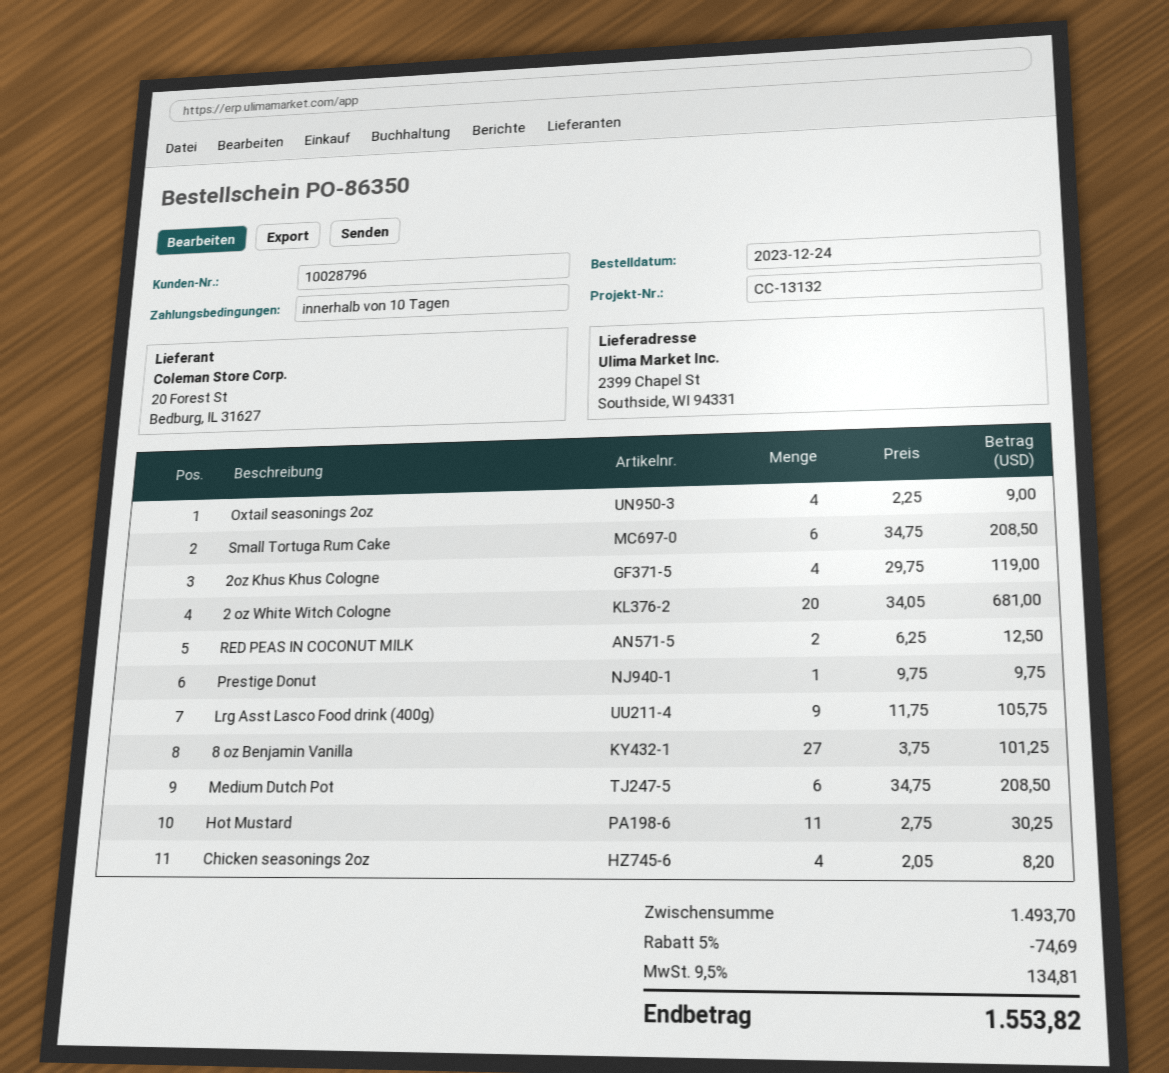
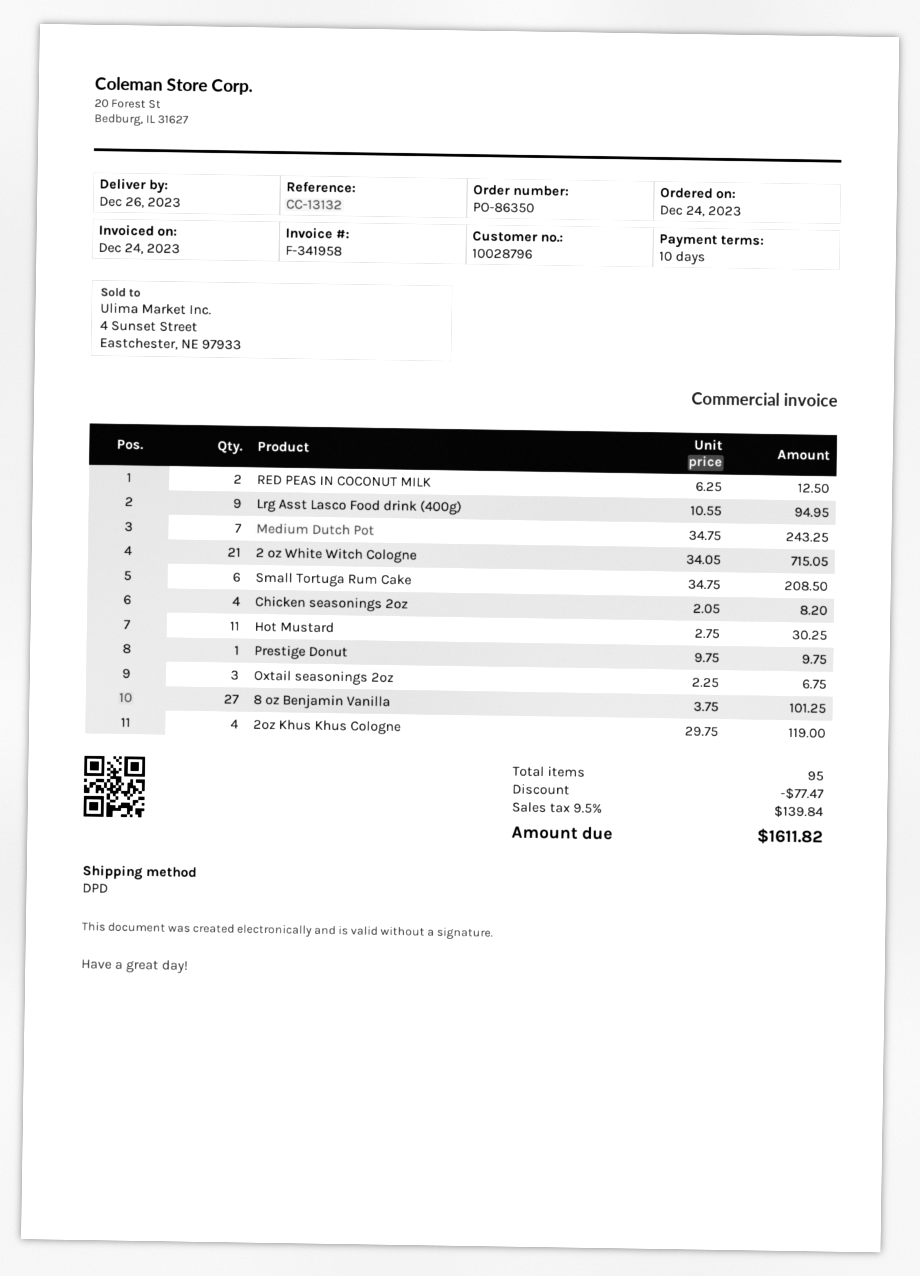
Oxtail seasonings 2oz: 4 x 2.25 = 9.00 -> 3 x 2.25 = 6.75
2 oz White Witch Cologne: 20 x 34.05 = 681.00 -> 21 x 34.05 = 715.05
Lrg Asst Lasco Food drink (400g): 9 x 11.75 = 105.75 -> 9 x 10.55 = 94.95
Medium Dutch Pot: 6 x 34.75 = 208.50 -> 7 x 34.75 = 243.25
discount: 74.69 -> 77.47
tax: 9.5% = 134.81 -> 9.5% = 139.84
total: 1553.82 -> 1611.82

